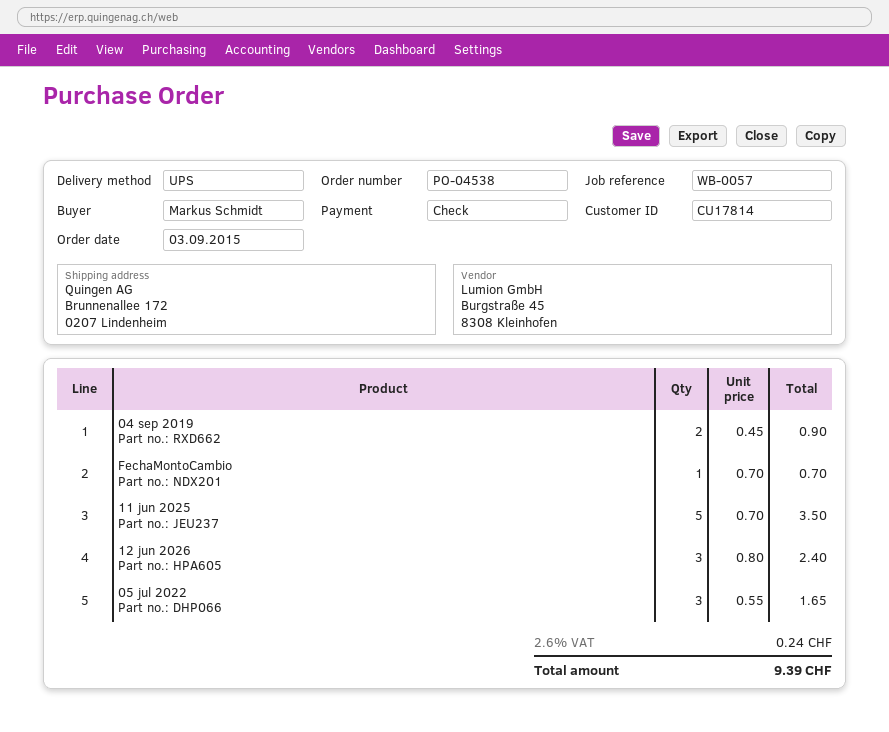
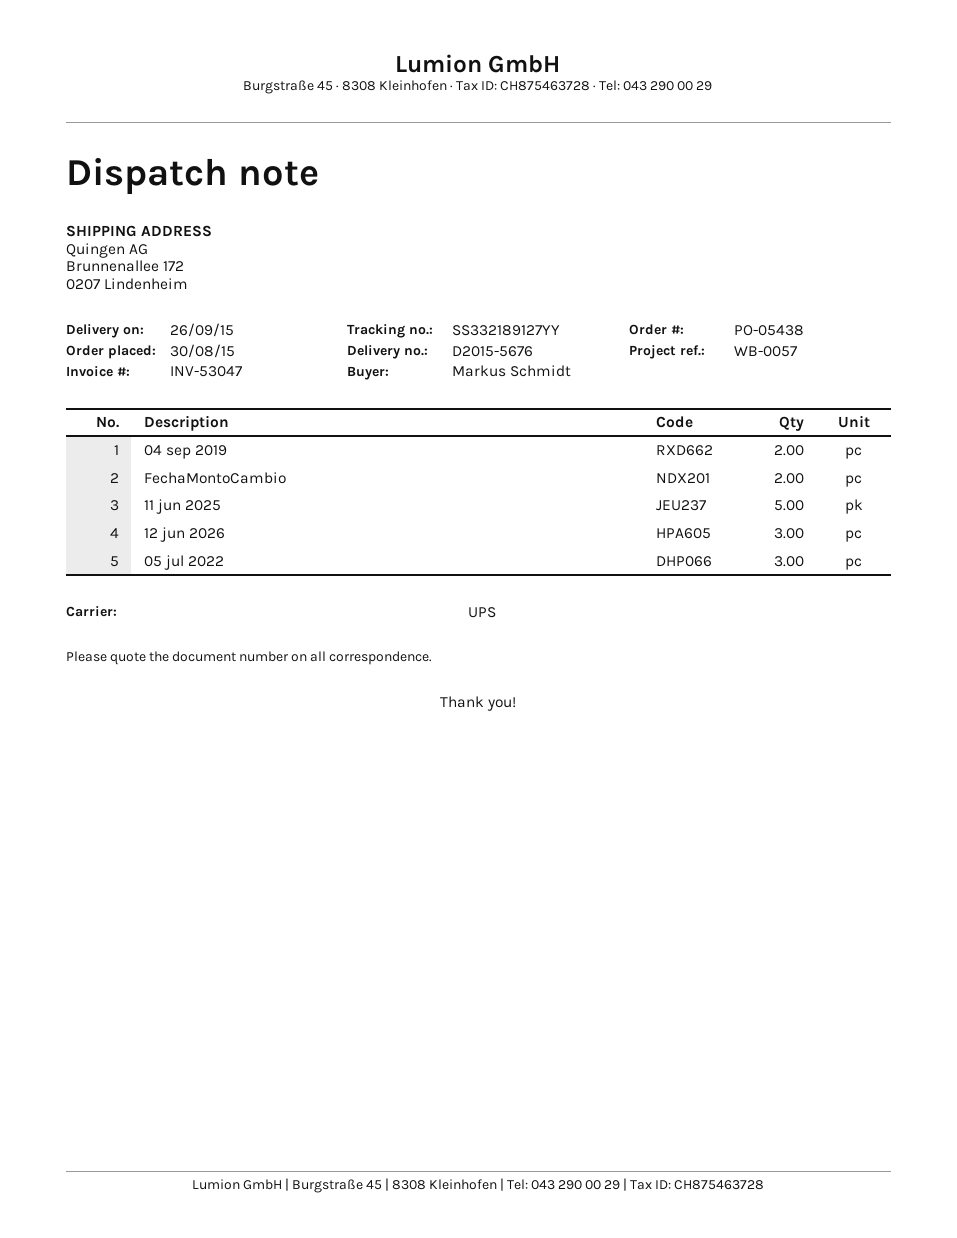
order number: PO-04538 -> PO-05438
order date: 2015-09-03 -> 2015-08-30
FechaMontoCambio: 1 -> 2

